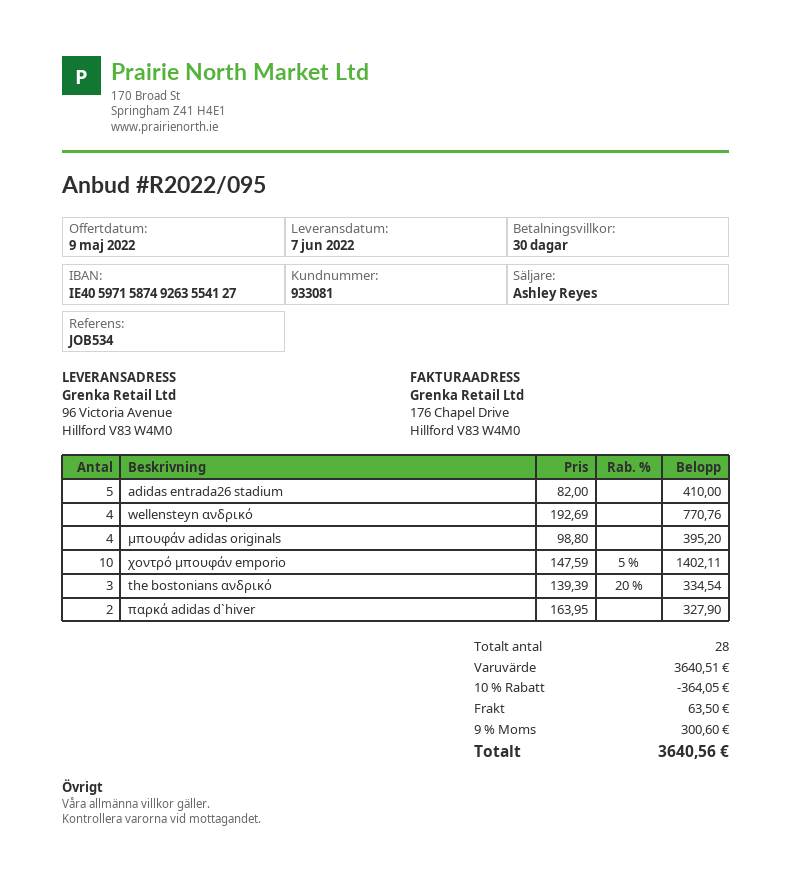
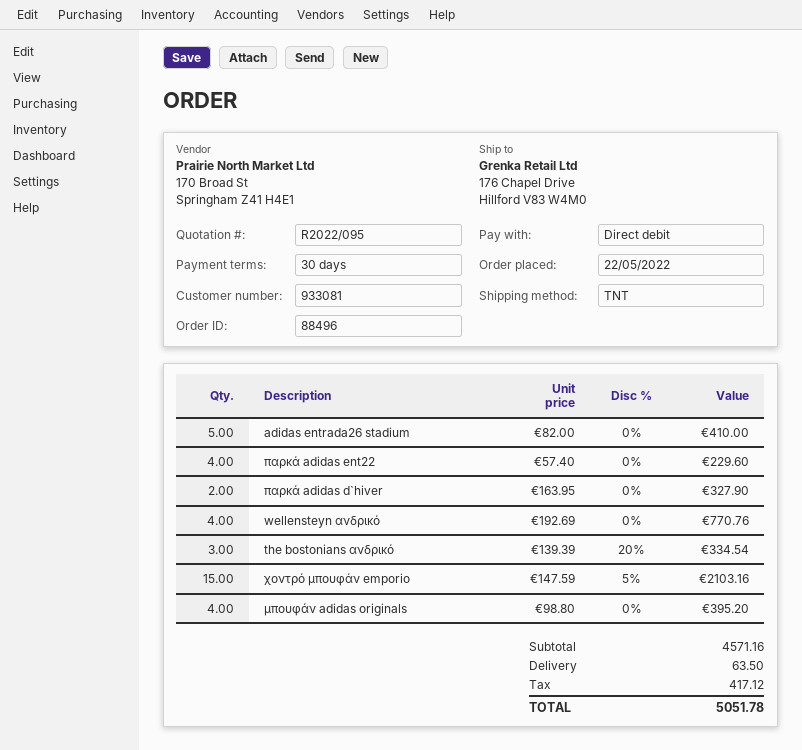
ship to: 96 Victoria Avenue, Hillford V83 W4M0 -> 176 Chapel Drive, Hillford V83 W4M0
χοντρό μπουφάν emporio: 10 x 147.59 - 5% = 1402.11 -> 15 x 147.59 - 5% = 2103.16
παρκά adidas ent22: none -> 4 x 57.40 = 229.60
subtotal: 3640.51 -> 4571.16
discount: 10% = 364.05 -> none
tax: 300.60 -> 417.12
total: 3640.56 -> 5051.78

